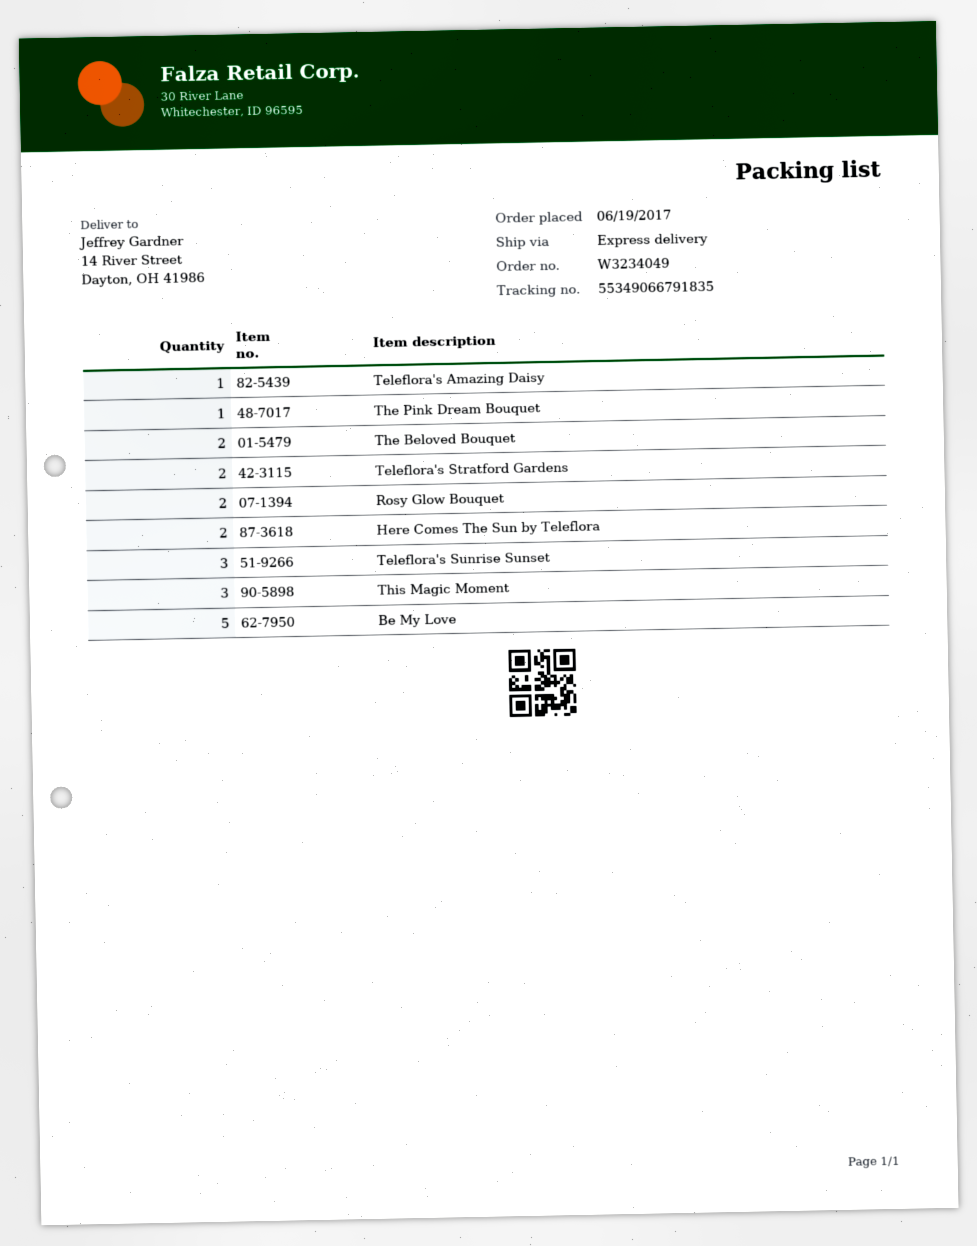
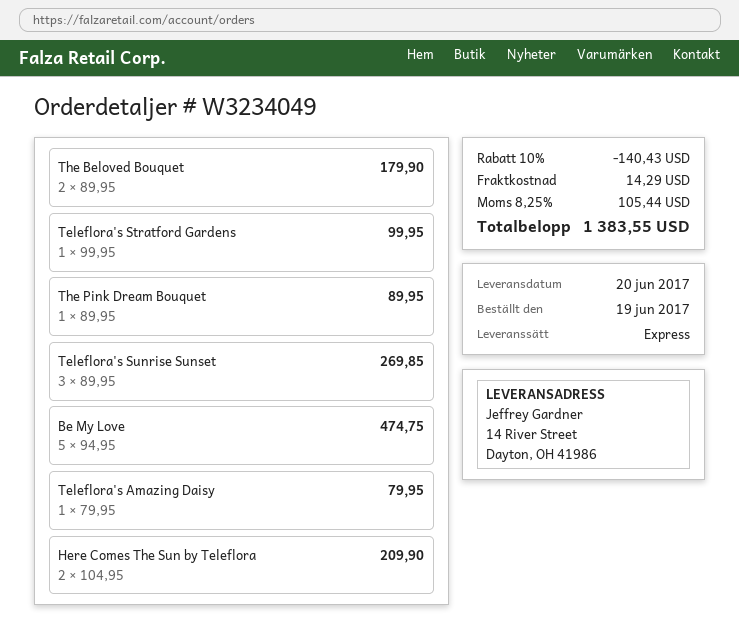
Teleflora's Stratford Gardens: 2 -> 1
Rosy Glow Bouquet: 2 -> none
This Magic Moment: 3 -> none

